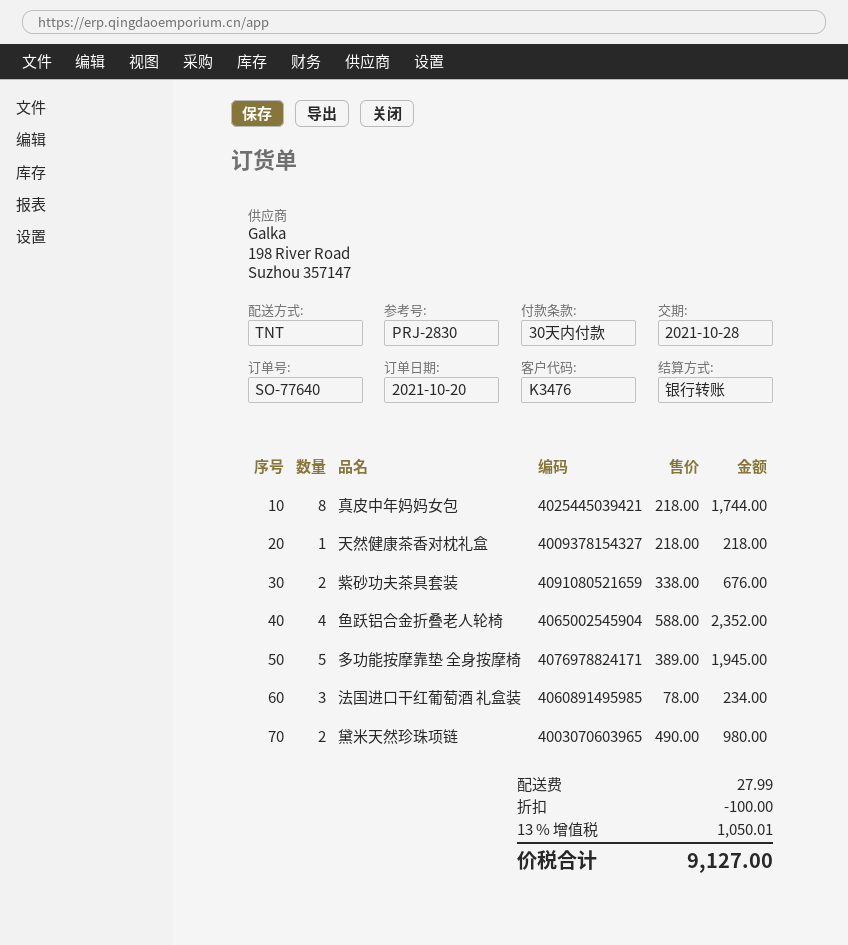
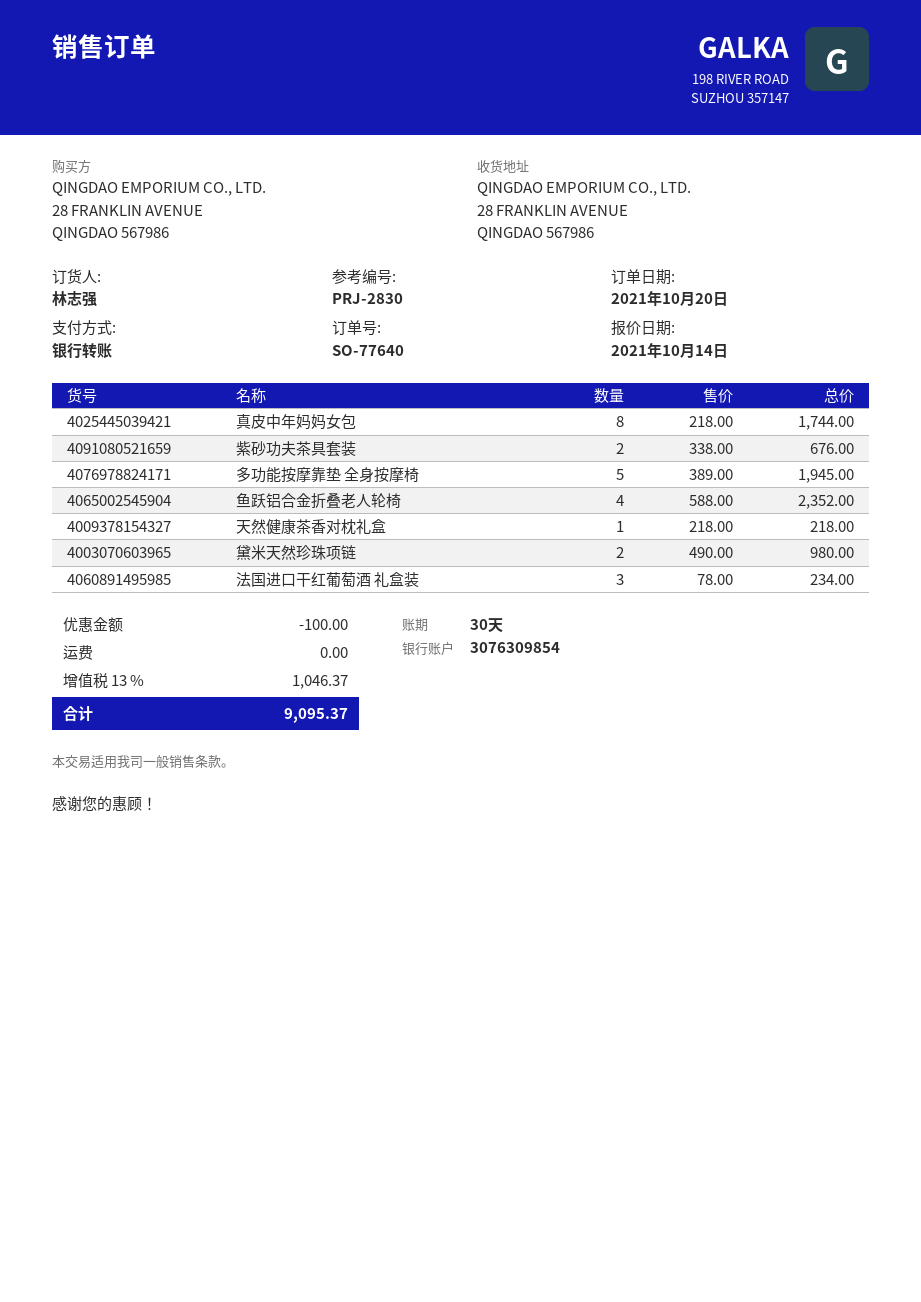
shipping: 27.99 -> 0.00
tax: 13% = 1050.01 -> 13% = 1046.37
total: 9127.00 -> 9095.37

